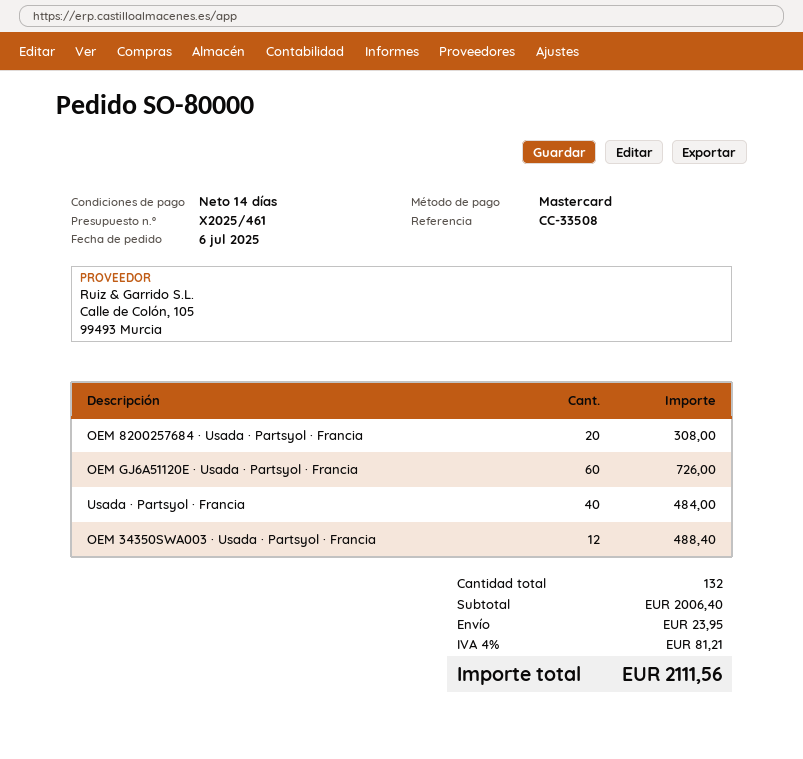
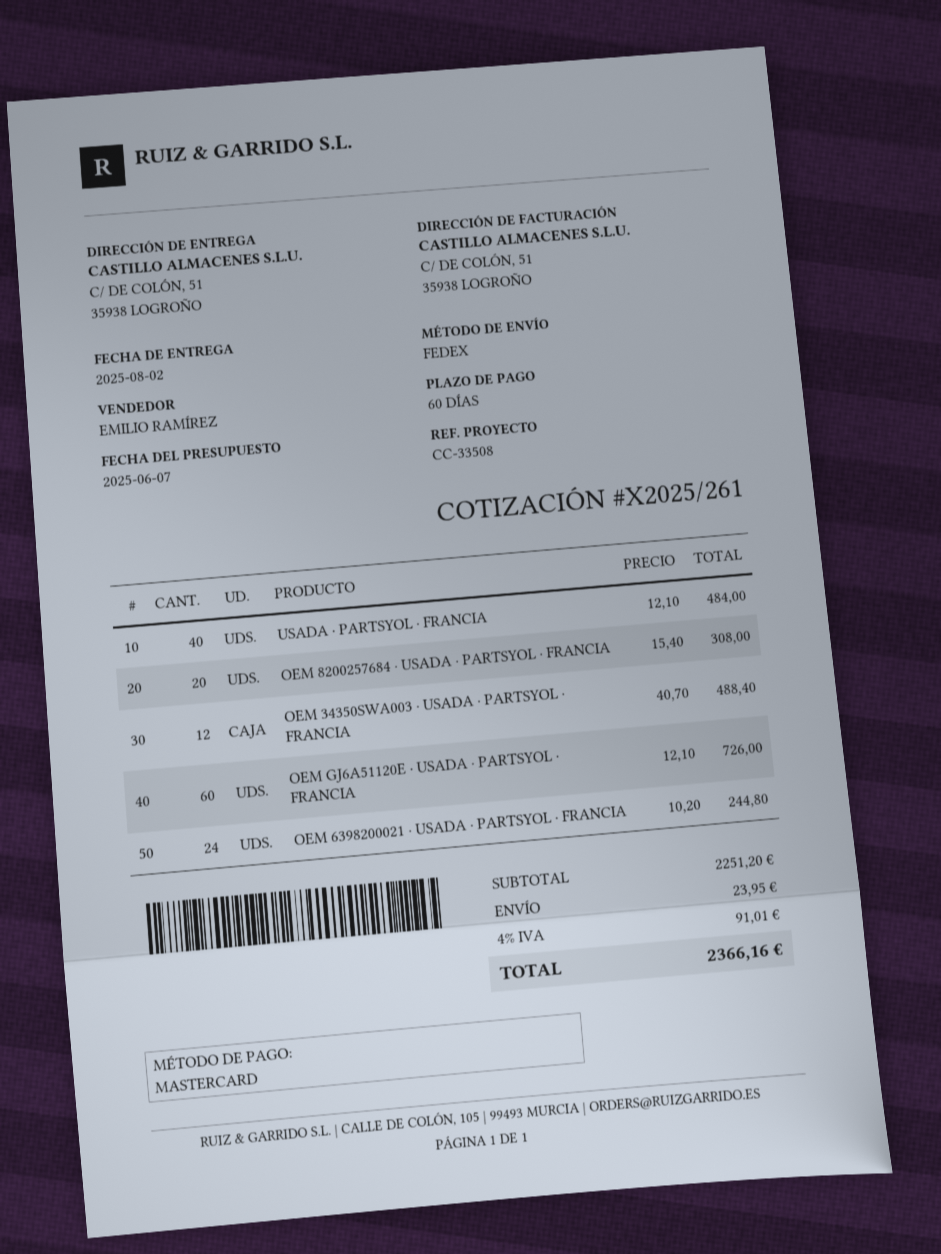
quote number: X2025/461 -> X2025/261
payment terms: 14 days -> 60 days
OEM 6398200021 · USADA · PARTSYOL · FRANCIA: none -> 24 for 244.80
subtotal: 2006.40 -> 2251.20
tax: 4% = 81.21 -> 4% = 91.01
total: 2111.56 -> 2366.16

